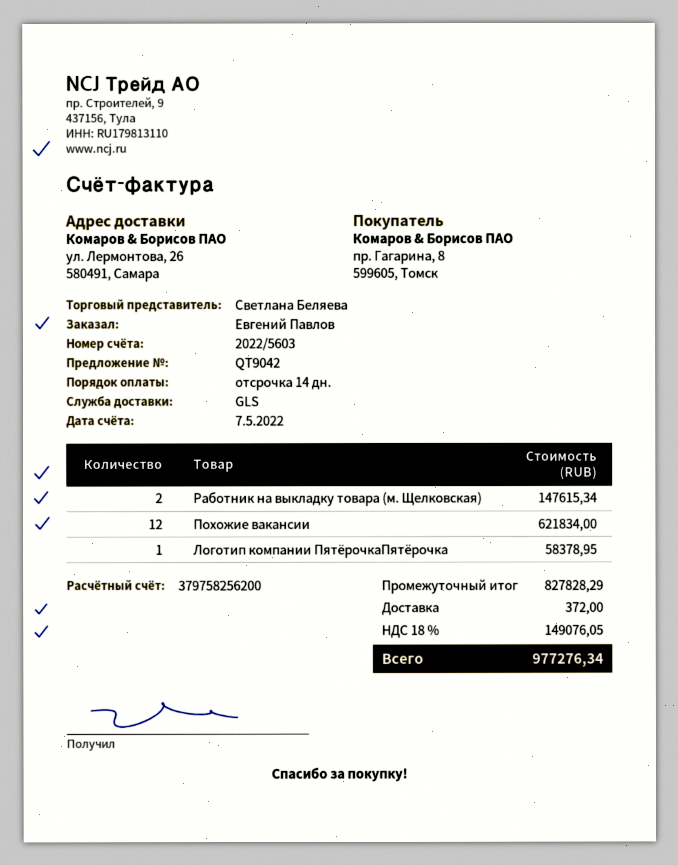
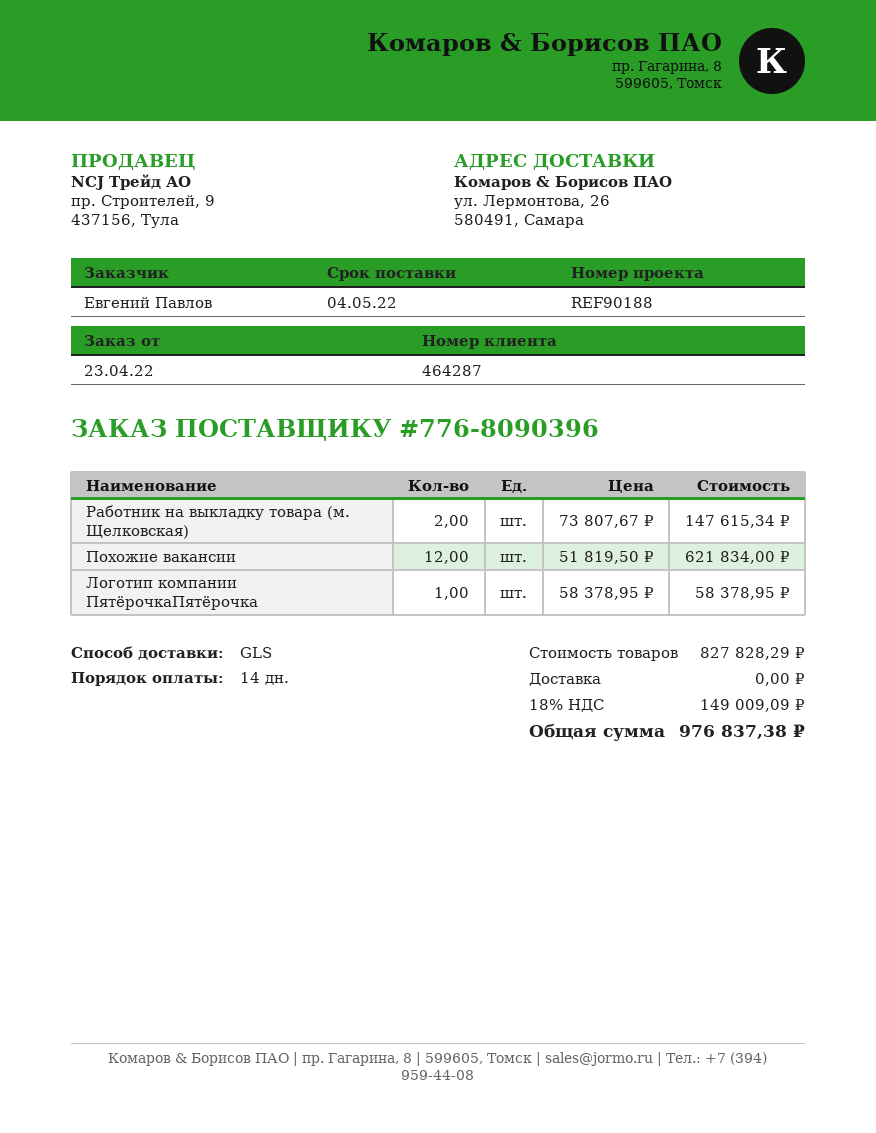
shipping: 372.00 -> 0.00
tax: 18% = 149076.05 -> 18% = 149009.09
total: 977276.34 -> 976837.38

